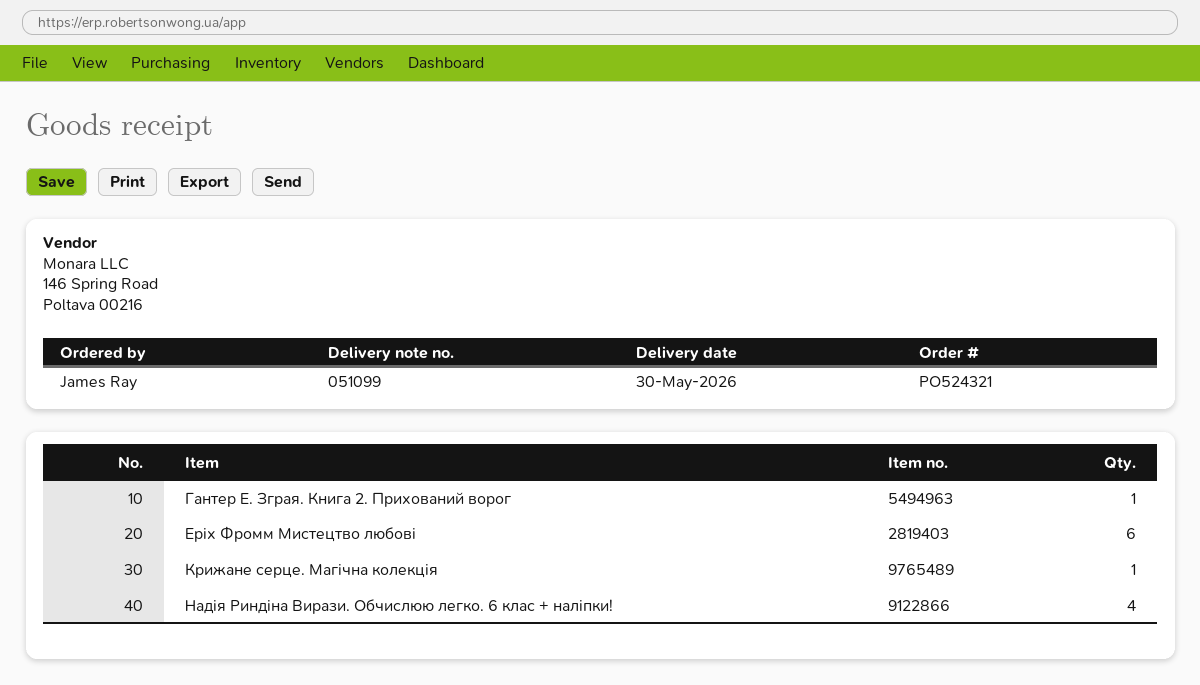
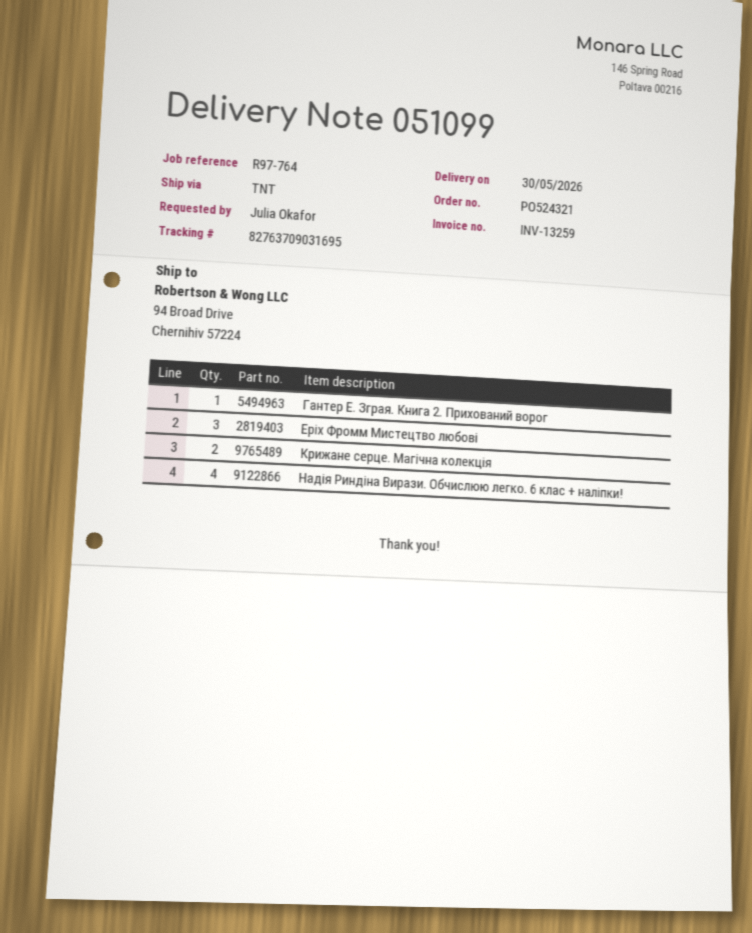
ordered by: James Ray -> Julia Okafor
Еріх Фромм Мистецтво любові: 6 -> 3
Крижане серце. Магічна колекція: 1 -> 2

